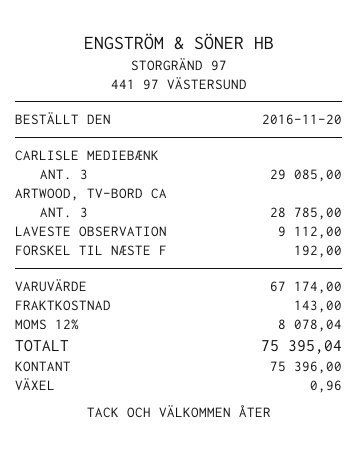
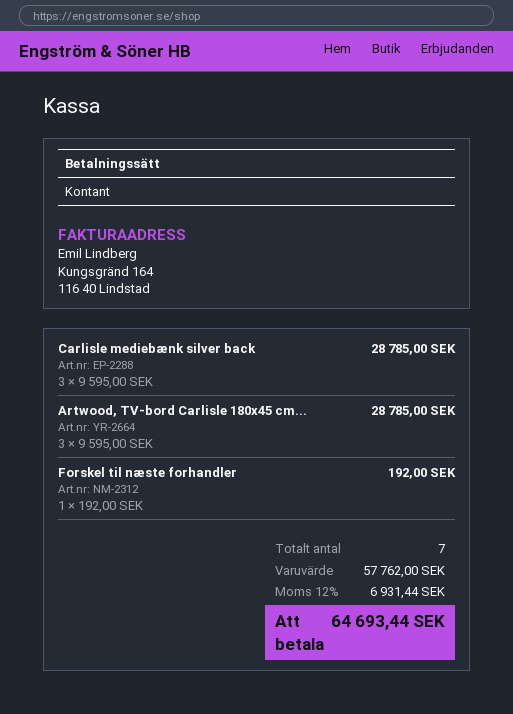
CARLISLE MEDIEBÆNK: 3 for 29085.00 -> 3 for 28785.00
LAVESTE OBSERVATION: 1 for 9112.00 -> none
subtotal: 67174.00 -> 57762.00
shipping: 143.00 -> none
tax: 12% = 8078.04 -> 12% = 6931.44
total: 75395.04 -> 64693.44

